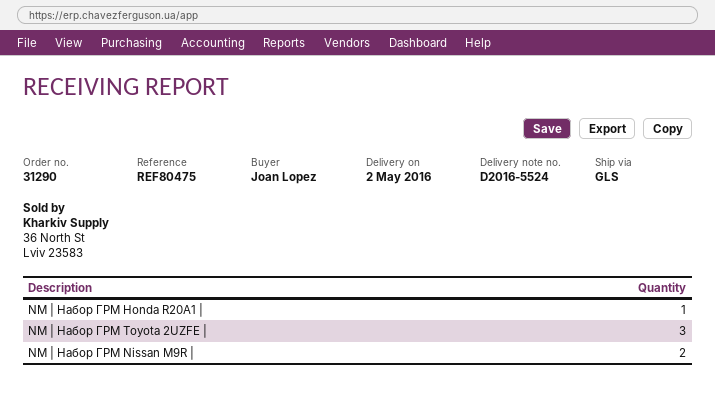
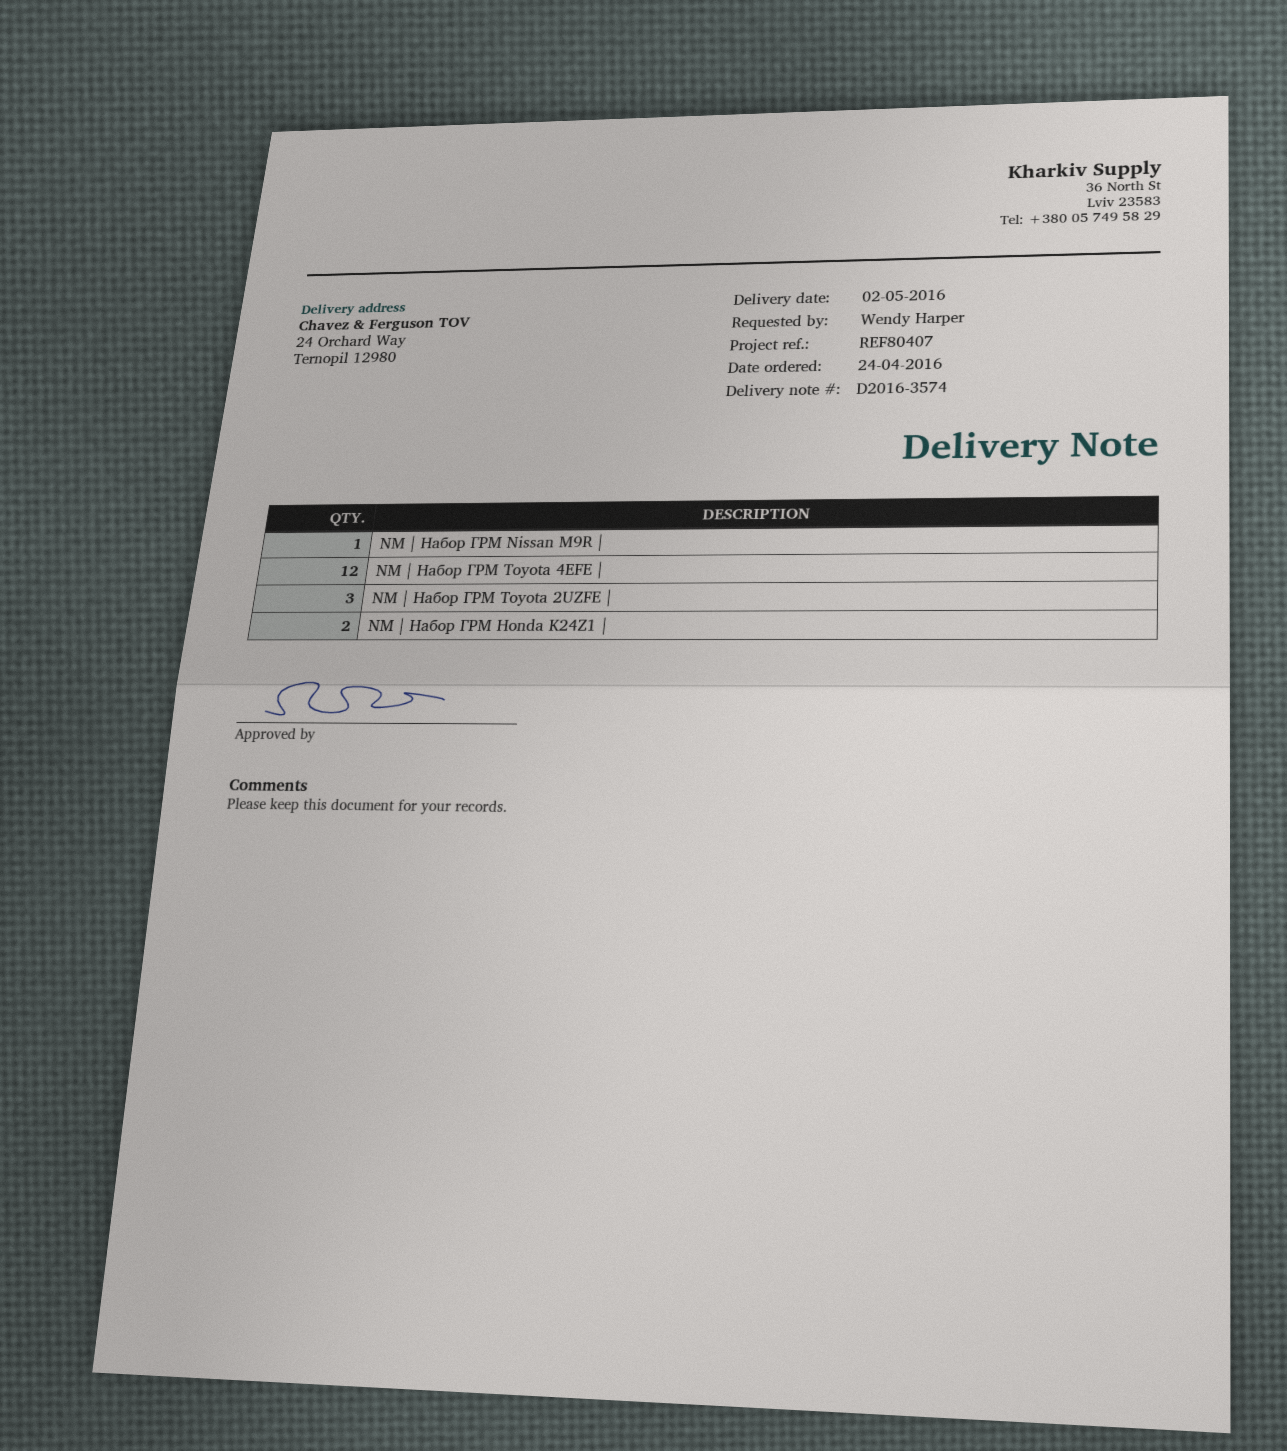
delivery note number: D2016-5524 -> D2016-3574
reference: REF80475 -> REF80407
ordered by: Joan Lopez -> Wendy Harper
NM | Набор ГРМ Honda R20A1 |: 1 -> none
NM | Набор ГРМ Nissan M9R |: 2 -> 1
NM | Набор ГРМ Toyota 4EFE |: none -> 12
NM | Набор ГРМ Honda K24Z1 |: none -> 2

